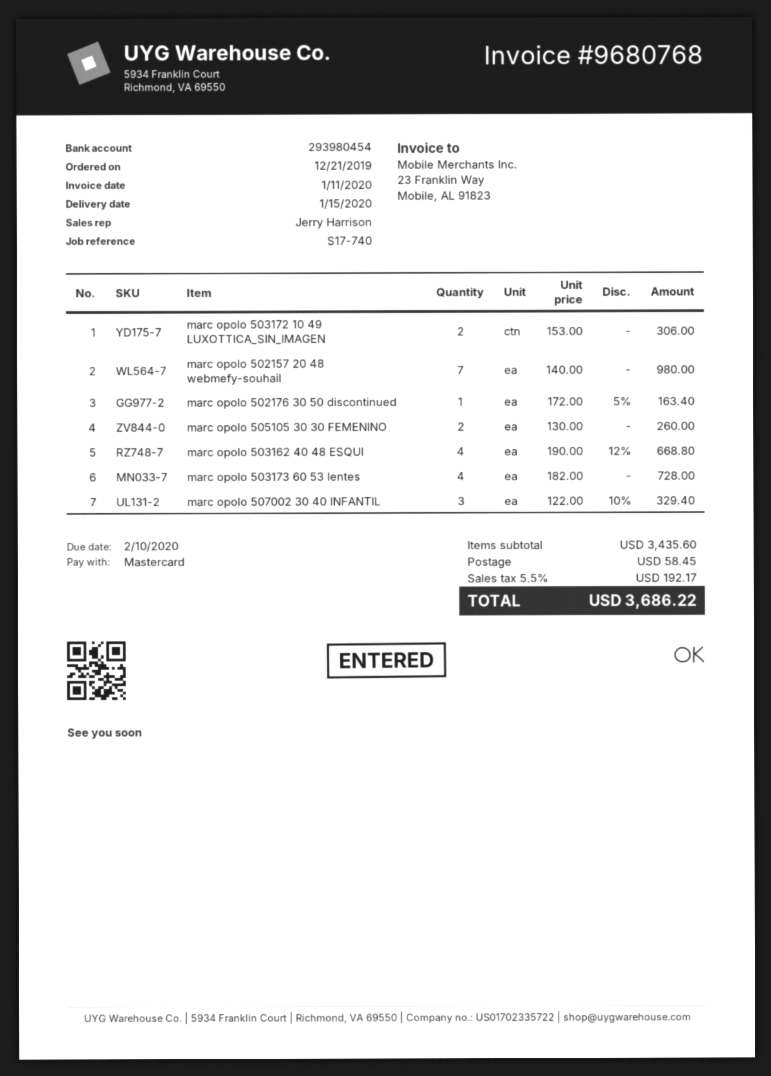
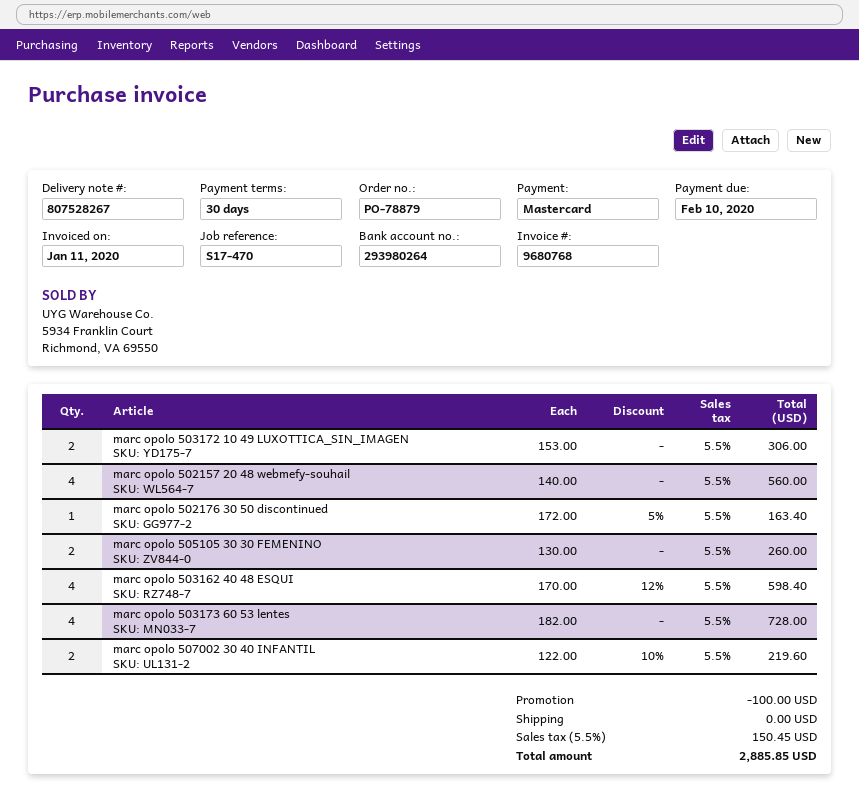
reference: S17-740 -> S17-470
bank account: 293980454 -> 293980264
marc opolo 502157 20 48 webmefy-souhail: 7 x 140.00 = 980.00 -> 4 x 140.00 = 560.00
marc opolo 503162 40 48 ESQUI: 4 x 190.00 - 12% = 668.80 -> 4 x 170.00 - 12% = 598.40
marc opolo 507002 30 40 INFANTIL: 3 x 122.00 - 10% = 329.40 -> 2 x 122.00 - 10% = 219.60
discount: none -> 100.00
shipping: 58.45 -> 0.00
tax: 5.5% = 192.17 -> 5.5% = 150.45
total: 3686.22 -> 2885.85

